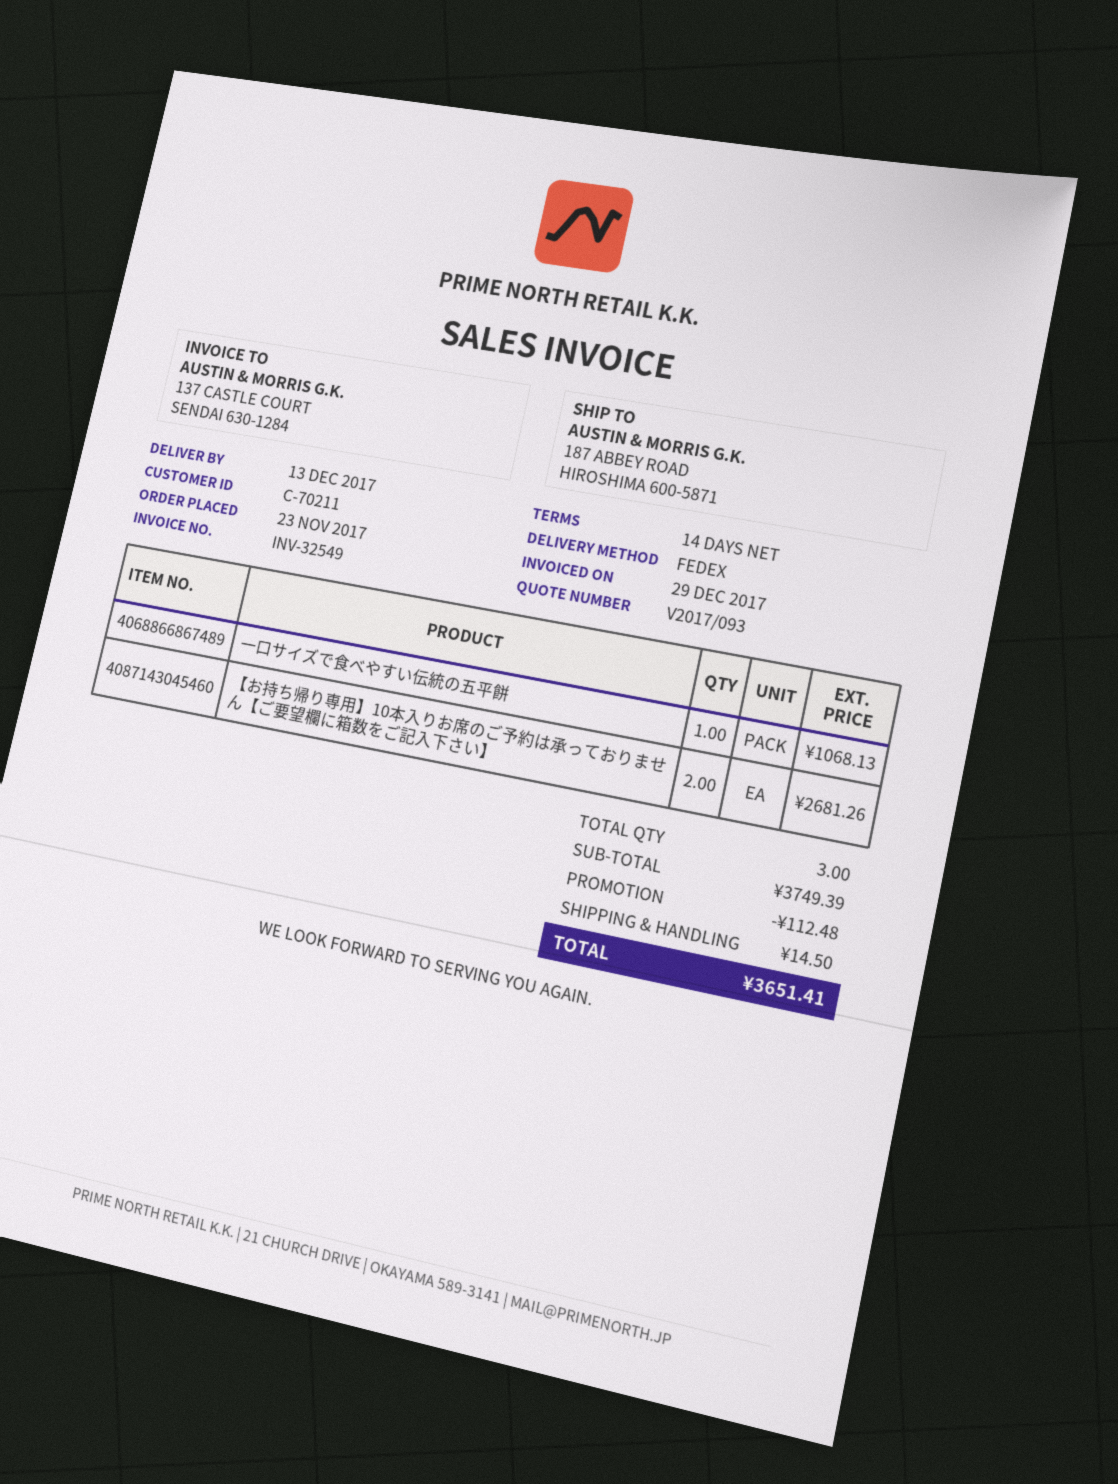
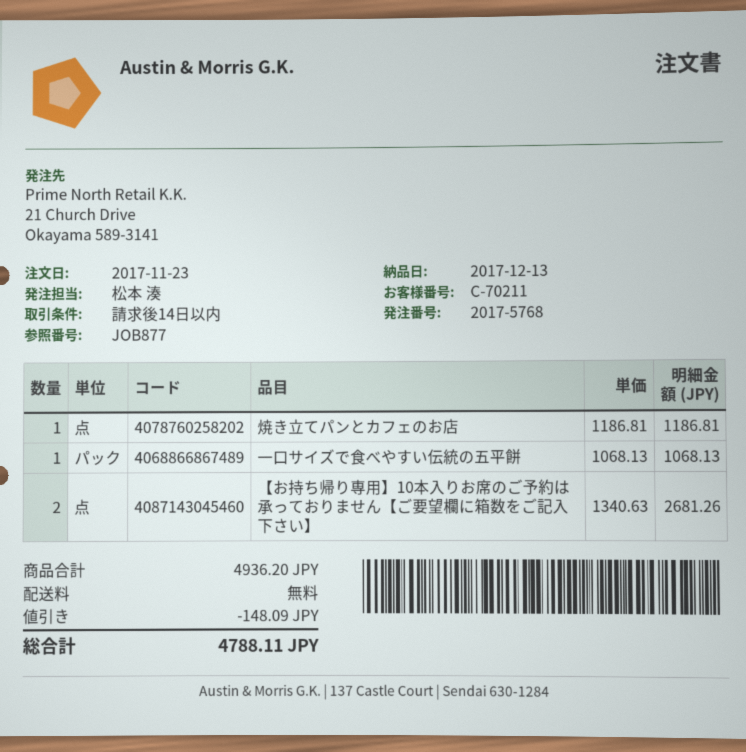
焼き立てパンとカフェのお店: none -> 1 for 1186.81
subtotal: 3749.39 -> 4936.20
discount: 112.48 -> 148.09
shipping: 14.50 -> 0.00
total: 3651.41 -> 4788.11

